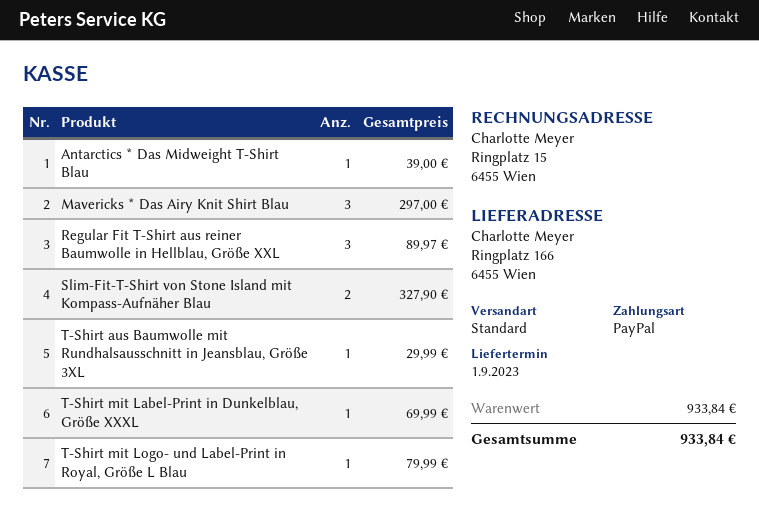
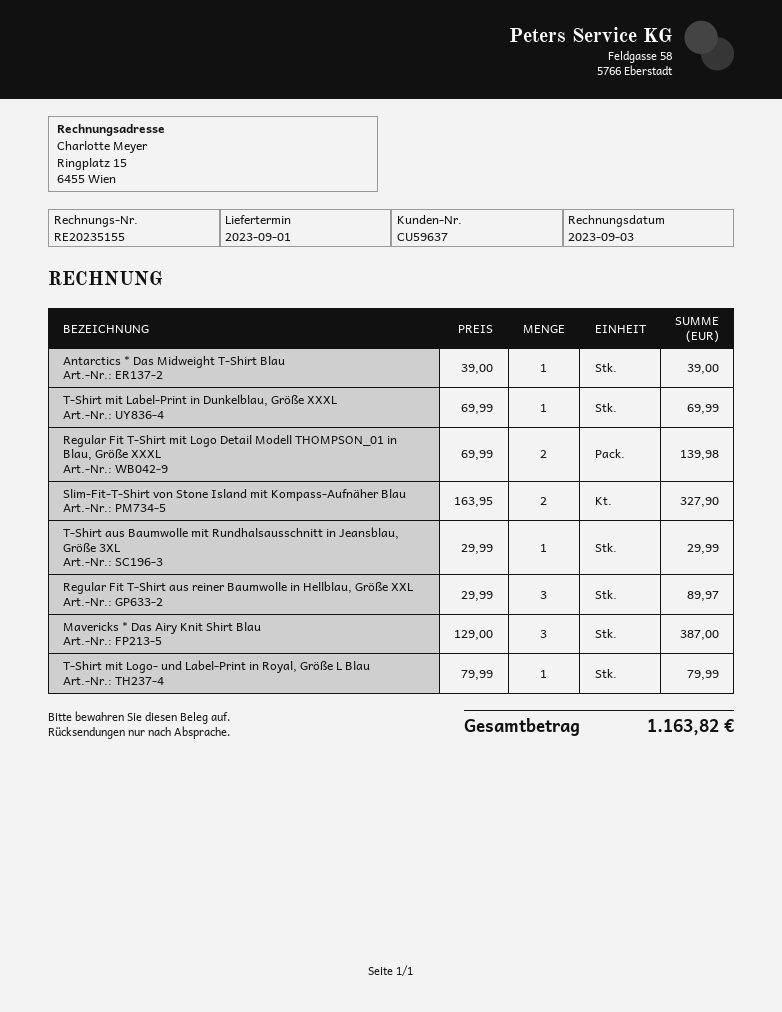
Mavericks * Das Airy Knit Shirt Blau: 3 for 297.00 -> 3 for 387.00
Regular Fit T-Shirt mit Logo Detail Modell THOMPSON_01 in Blau, Größe XXXL: none -> 2 for 139.98
total: 933.84 -> 1163.82

